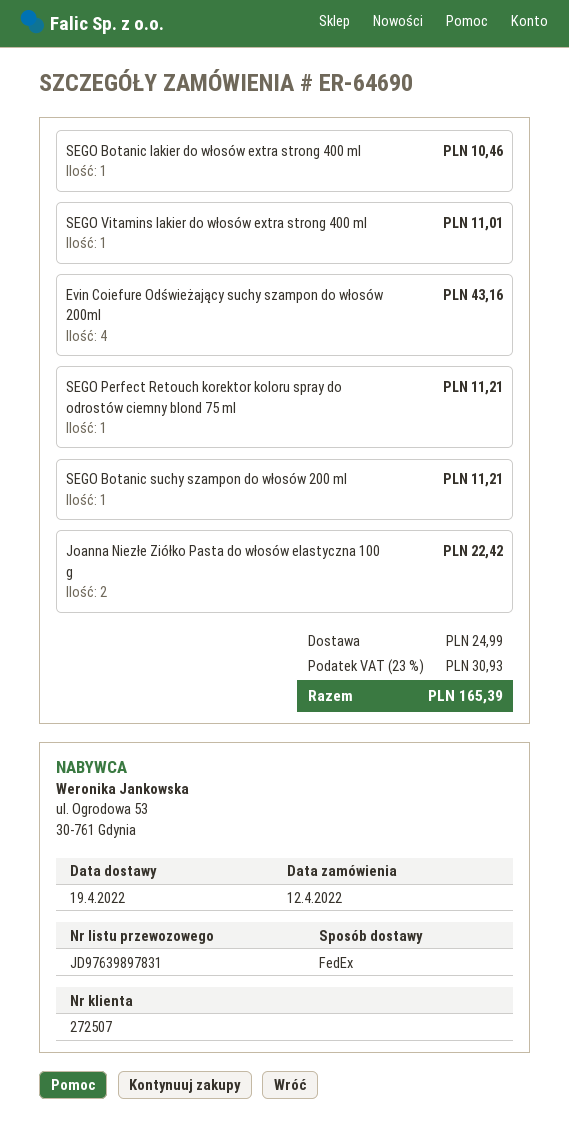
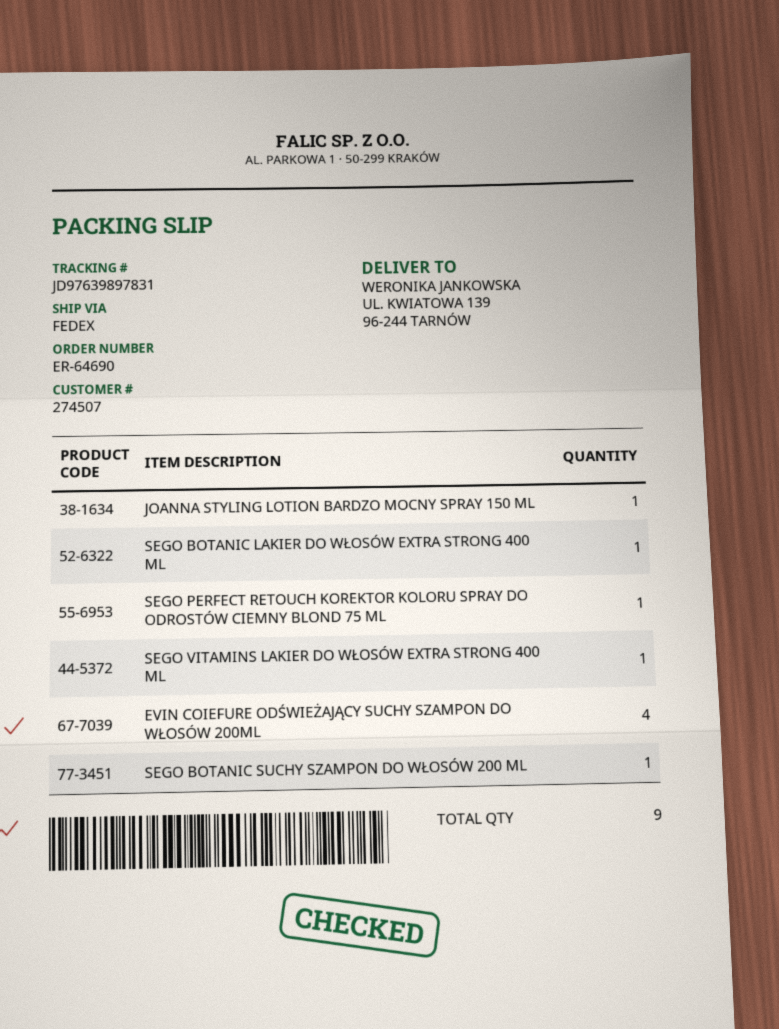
customer number: 272507 -> 274507
Joanna Niezłe Ziółko Pasta do włosów elastyczna 100 g: 2 -> none
JOANNA STYLING LOTION BARDZO MOCNY SPRAY 150 ML: none -> 1

